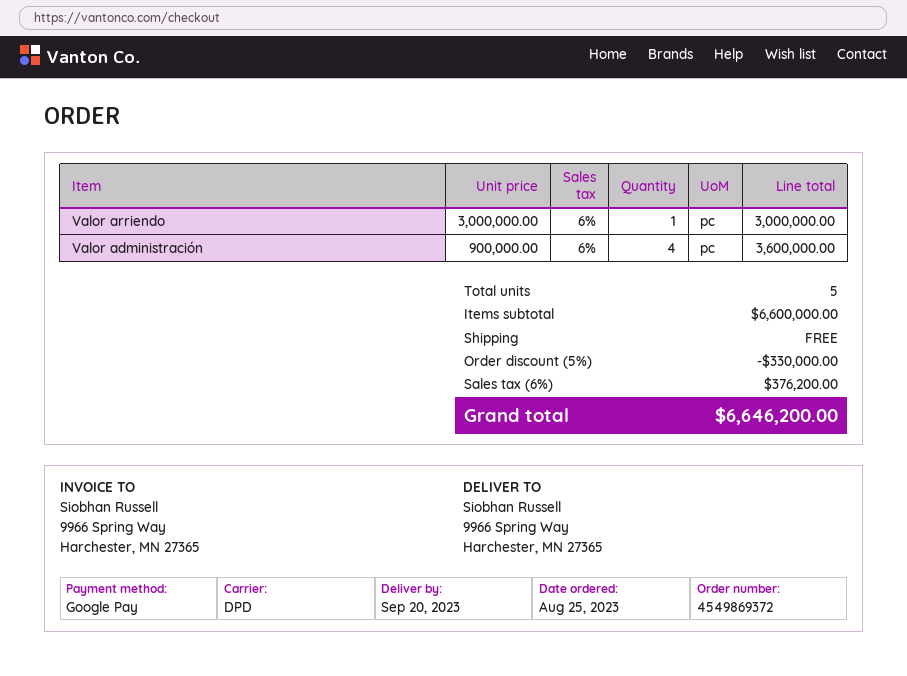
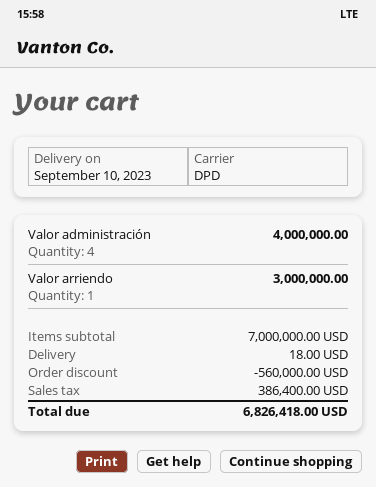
delivery date: 2023-09-20 -> 2023-09-10
Valor administración: 4 for 3600000.00 -> 4 for 4000000.00
subtotal: 6600000.00 -> 7000000.00
discount: 330000.00 -> 560000.00
shipping: 0.00 -> 18.00
tax: 376200.00 -> 386400.00
total: 6646200.00 -> 6826418.00

